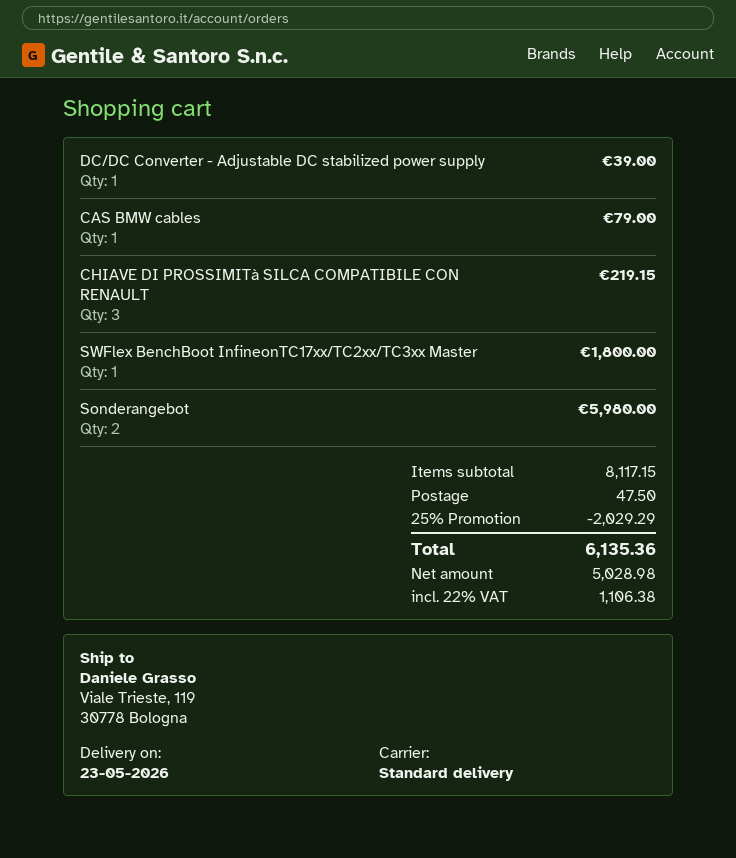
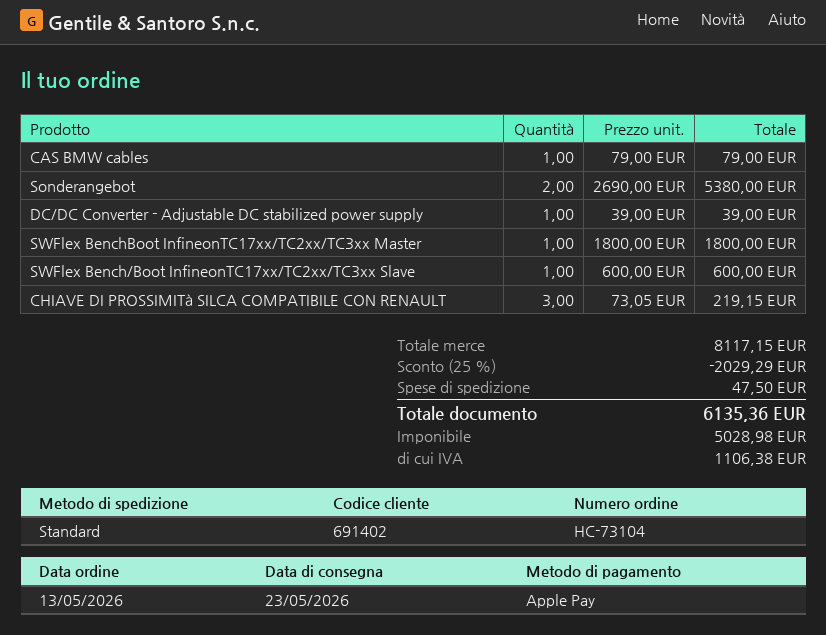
Sonderangebot: 2 for 5980.00 -> 2 for 5380.00
SWFlex Bench/Boot InfineonTC17xx/TC2xx/TC3xx Slave: none -> 1 for 600.00

